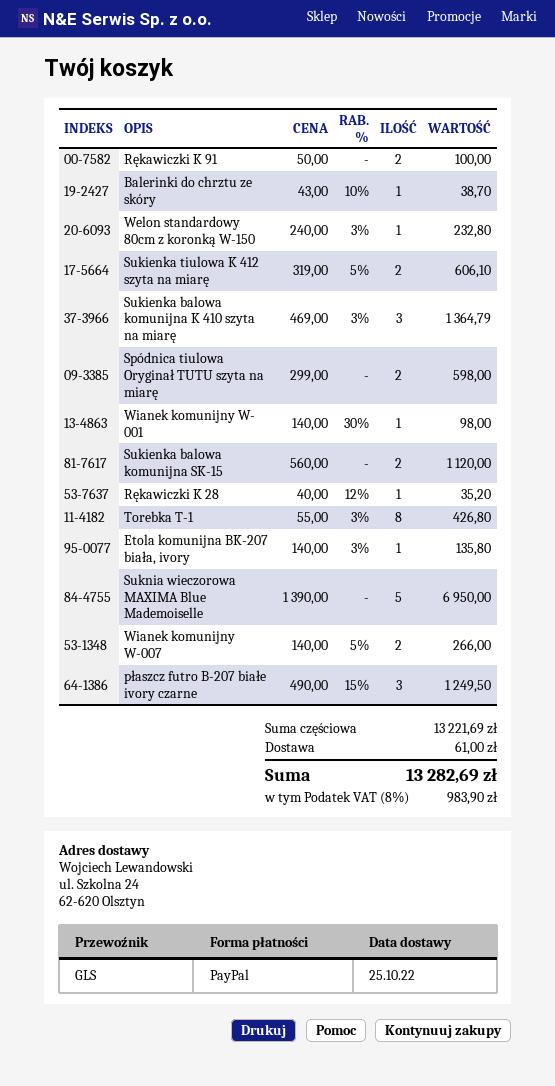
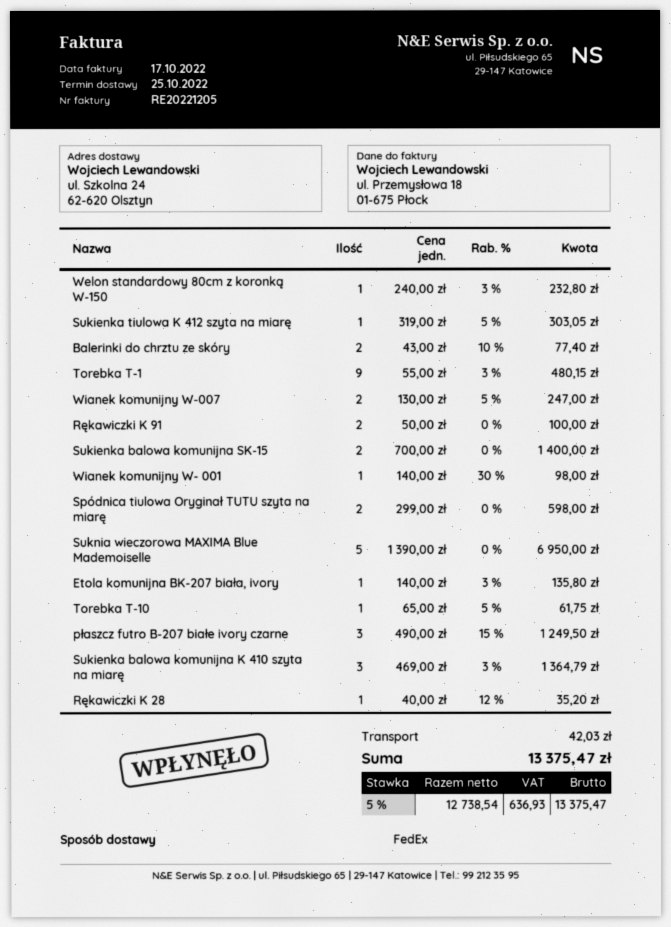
shipping method: GLS -> FedEx
Balerinki do chrztu ze skóry: 1 x 43.00 - 10% = 38.70 -> 2 x 43.00 - 10% = 77.40
Sukienka tiulowa K 412 szyta na miarę: 2 x 319.00 - 5% = 606.10 -> 1 x 319.00 - 5% = 303.05
Sukienka balowa komunijna SK-15: 2 x 560.00 = 1120.00 -> 2 x 700.00 = 1400.00
Torebka T-1: 8 x 55.00 - 3% = 426.80 -> 9 x 55.00 - 3% = 480.15
Wianek komunijny W-007: 2 x 140.00 - 5% = 266.00 -> 2 x 130.00 - 5% = 247.00
Torebka T-10: none -> 1 x 65.00 - 5% = 61.75
shipping: 61.00 -> 42.03
tax: 8% = 983.90 -> 5% = 636.93
total: 13282.69 -> 13375.47

